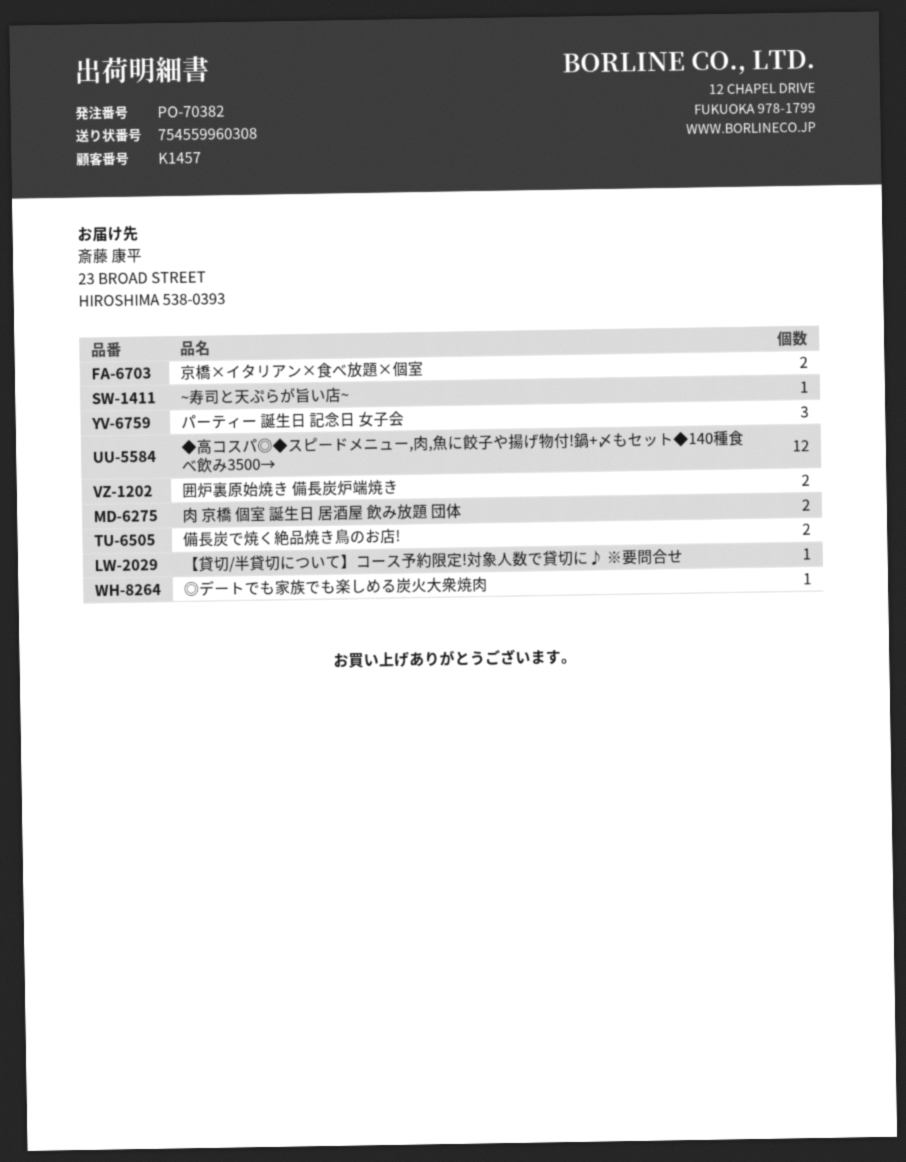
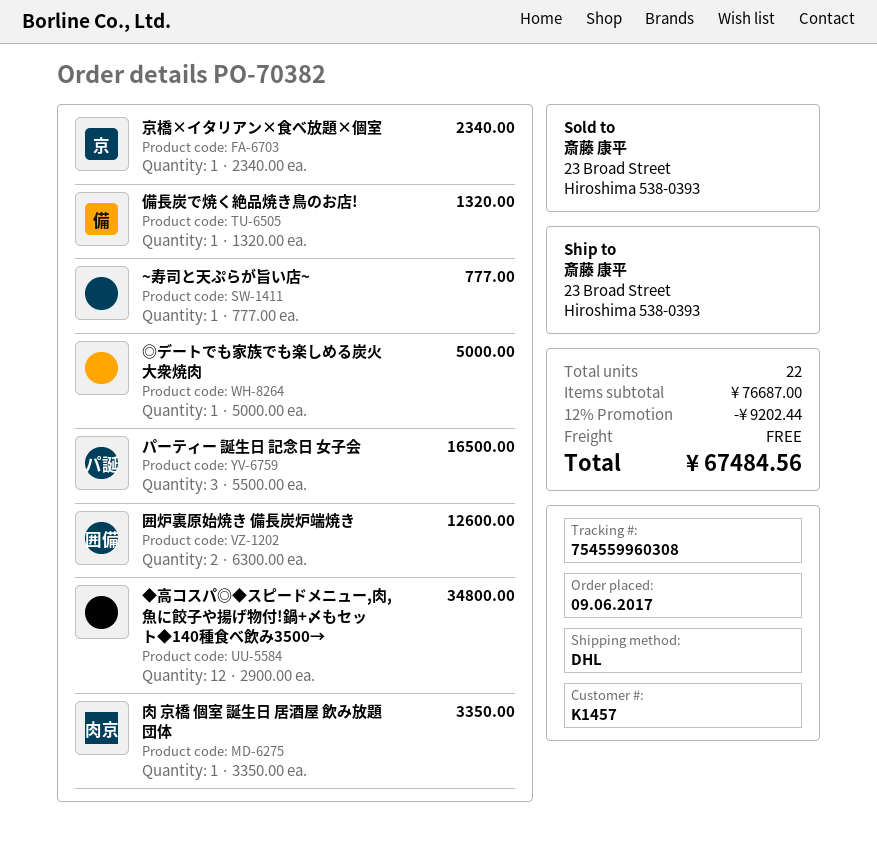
京橋×イタリアン×食べ放題×個室: 2 -> 1
肉 京橋 個室 誕生日 居酒屋 飲み放題 団体: 2 -> 1
備長炭で焼く絶品焼き鳥のお店!: 2 -> 1
【貸切/半貸切について】コース予約限定!対象人数で貸切に♪ ※要問合せ: 1 -> none

